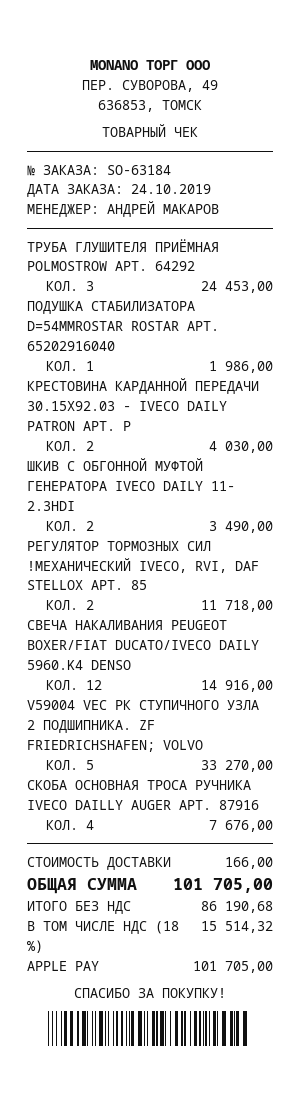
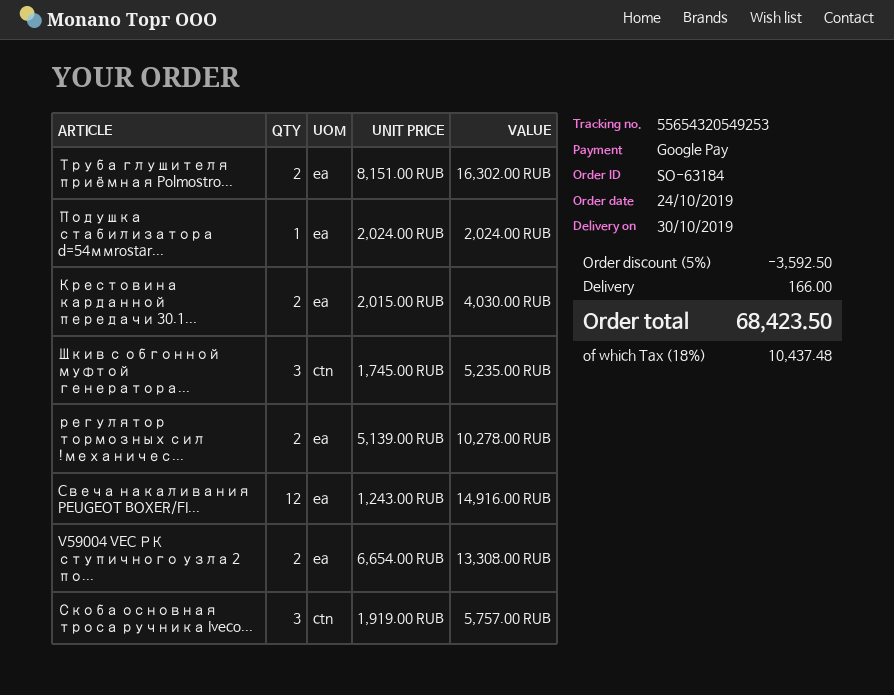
payment method: Apple Pay -> Google Pay
ТРУБА ГЛУШИТЕЛЯ ПРИЁМНАЯ POLMOSTROW АРТ. 64292: 3 for 24453.00 -> 2 for 16302.00
ПОДУШКА СТАБИЛИЗАТОРА D=54ММROSTAR ROSTAR АРТ. 65202916040: 1 for 1986.00 -> 1 for 2024.00
ШКИВ С ОБГОННОЙ МУФТОЙ ГЕНЕРАТОРА IVECO DAILY 11- 2.3HDI: 2 for 3490.00 -> 3 for 5235.00
РЕГУЛЯТОР ТОРМОЗНЫХ СИЛ !МЕХАНИЧЕСКИЙ IVECO, RVI, DAF STELLOX АРТ. 85: 2 for 11718.00 -> 2 for 10278.00
V59004 VEC РК СТУПИЧНОГО УЗЛА 2 ПОДШИПНИКА. ZF FRIEDRICHSHAFEN; VOLVO: 5 for 33270.00 -> 2 for 13308.00
СКОБА ОСНОВНАЯ ТРОСА РУЧНИКА IVECO DAILLY AUGER АРТ. 87916: 4 for 7676.00 -> 3 for 5757.00
discount: none -> 5% = 3592.50
tax: 18% = 15514.32 -> 18% = 10437.48
total: 101705.00 -> 68423.50

